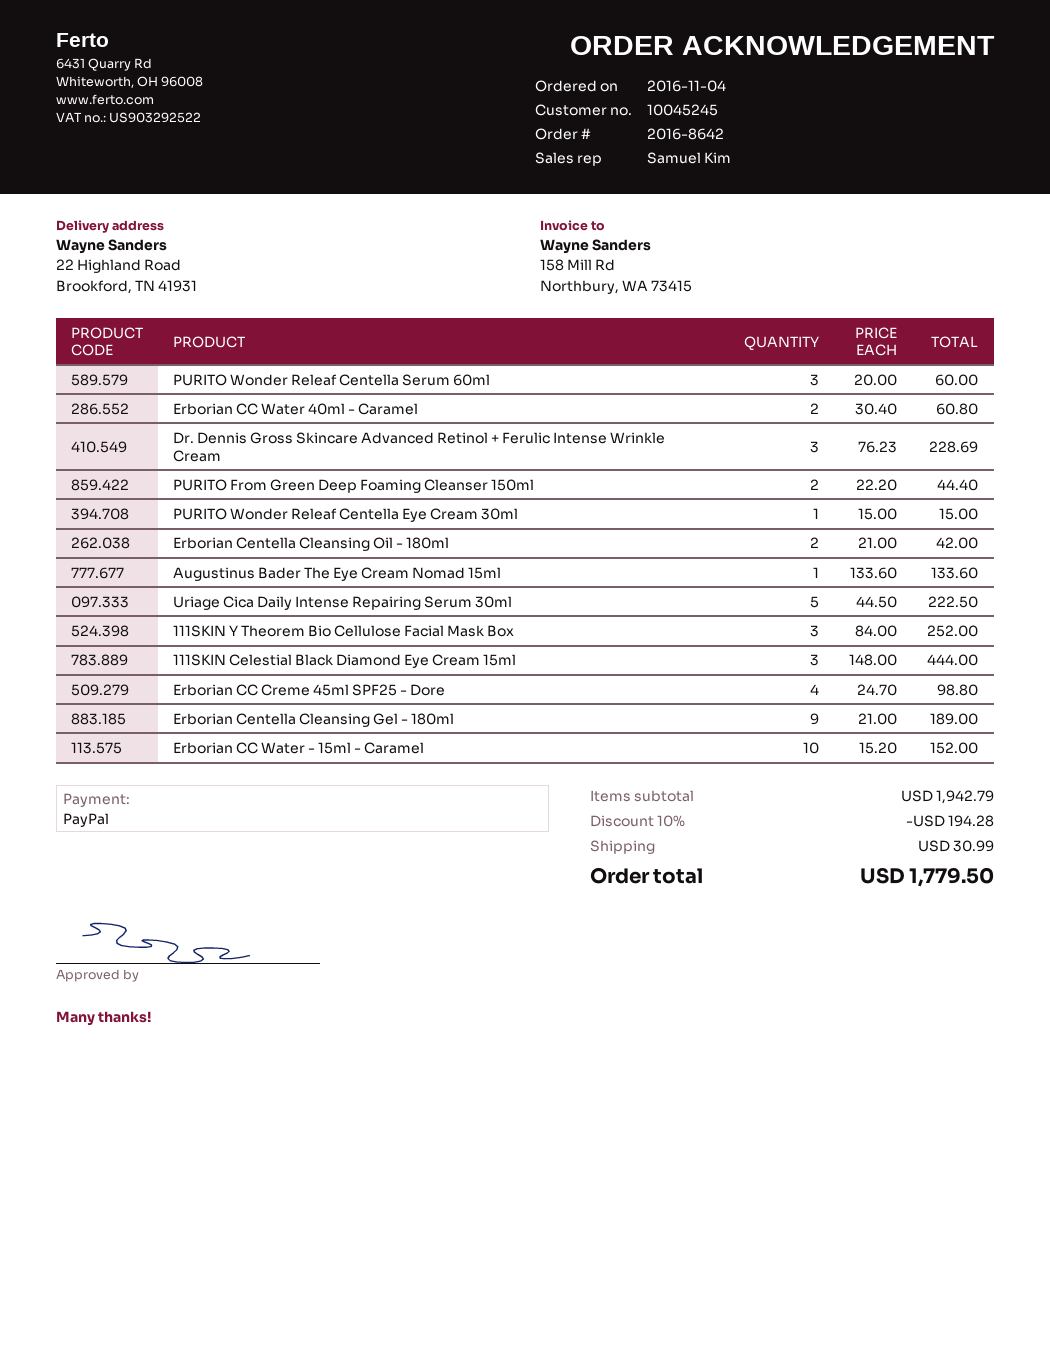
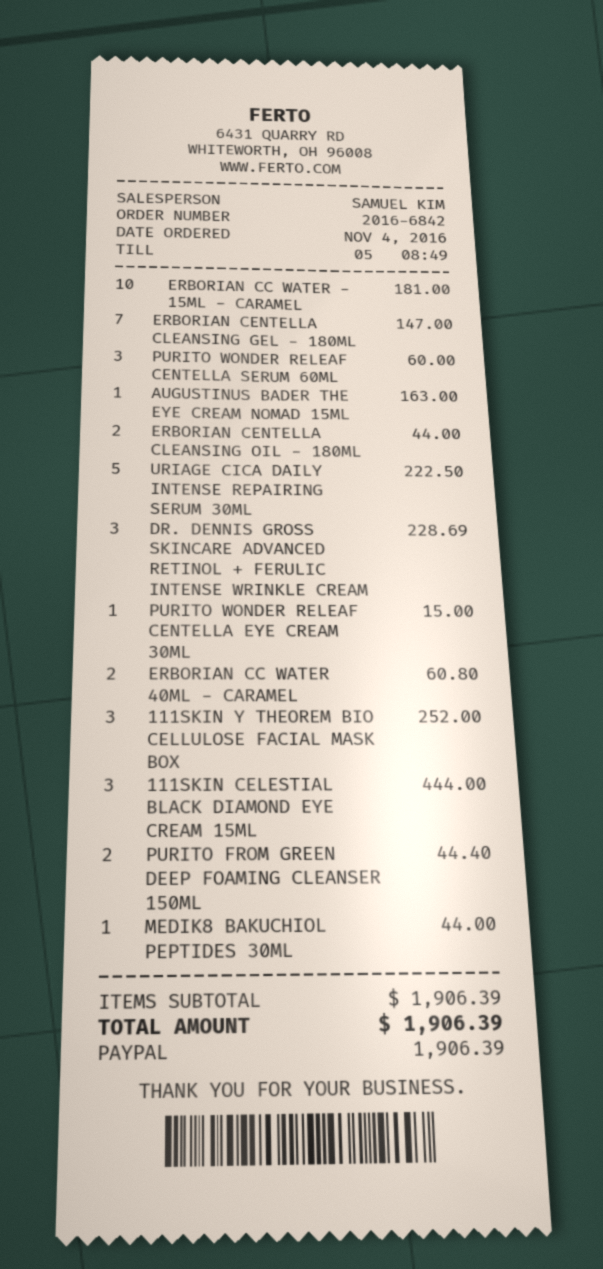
order number: 2016-8642 -> 2016-6842
Erborian Centella Cleansing Oil - 180ml: 2 for 42.00 -> 2 for 44.00
Augustinus Bader The Eye Cream Nomad 15ml: 1 for 133.60 -> 1 for 163.00
Erborian CC Creme 45ml SPF25 - Dore: 4 for 98.80 -> none
Erborian Centella Cleansing Gel - 180ml: 9 for 189.00 -> 7 for 147.00
Erborian CC Water - 15ml - Caramel: 10 for 152.00 -> 10 for 181.00
MEDIK8 BAKUCHIOL PEPTIDES 30ML: none -> 1 for 44.00
subtotal: 1942.79 -> 1906.39
discount: 10% = 194.28 -> none
shipping: 30.99 -> none
total: 1779.50 -> 1906.39

